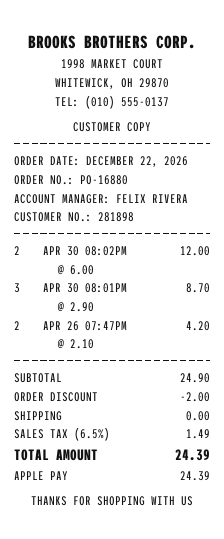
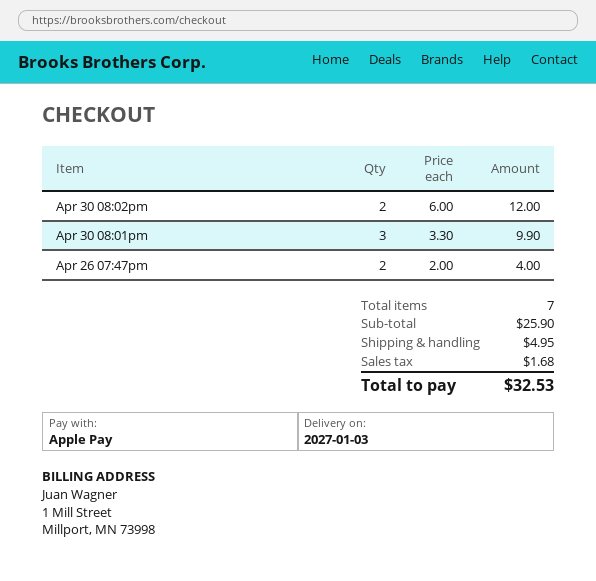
APR 30 08:01PM: 3 x 2.90 = 8.70 -> 3 x 3.30 = 9.90
APR 26 07:47PM: 2 x 2.10 = 4.20 -> 2 x 2.00 = 4.00
subtotal: 24.90 -> 25.90
discount: 2.00 -> none
shipping: 0.00 -> 4.95
tax: 1.49 -> 1.68
total: 24.39 -> 32.53

